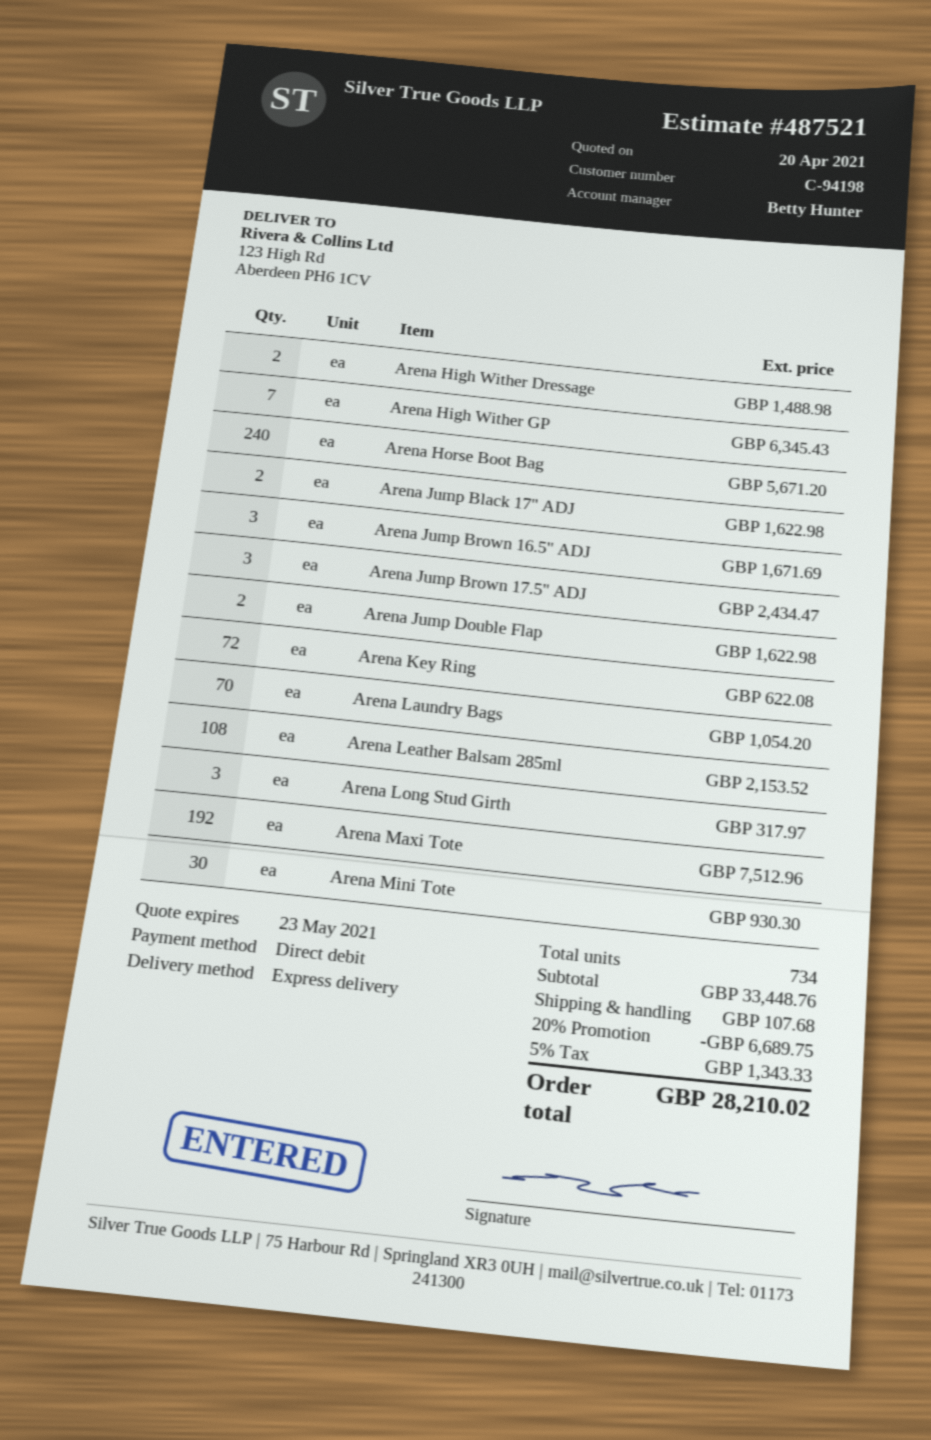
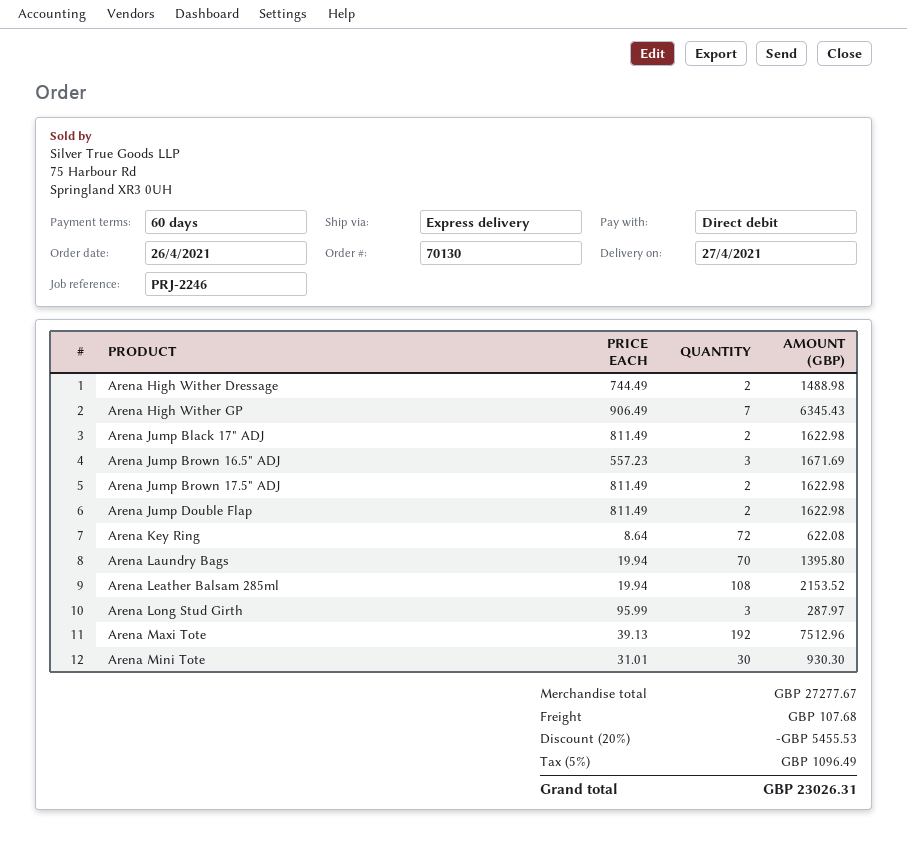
Arena Horse Boot Bag: 240 for 5671.20 -> none
Arena Jump Brown 17.5" ADJ: 3 for 2434.47 -> 2 for 1622.98
Arena Laundry Bags: 70 for 1054.20 -> 70 for 1395.80
Arena Long Stud Girth: 3 for 317.97 -> 3 for 287.97
subtotal: 33448.76 -> 27277.67
discount: 20% = 6689.75 -> 20% = 5455.53
tax: 5% = 1343.33 -> 5% = 1096.49
total: 28210.02 -> 23026.31

